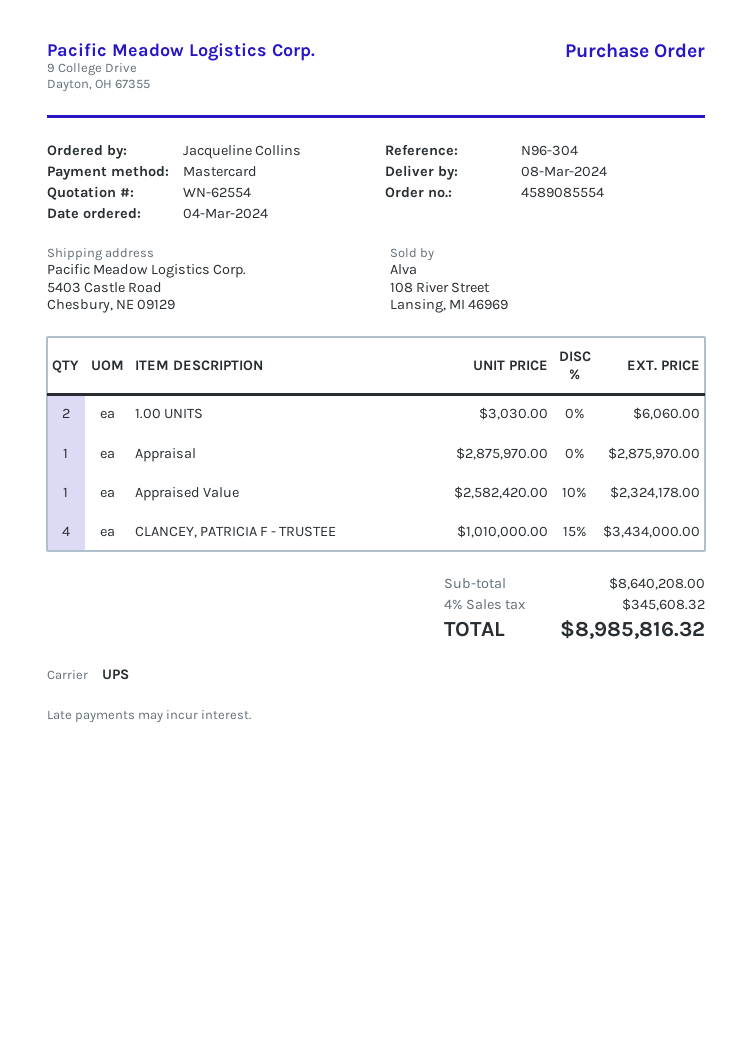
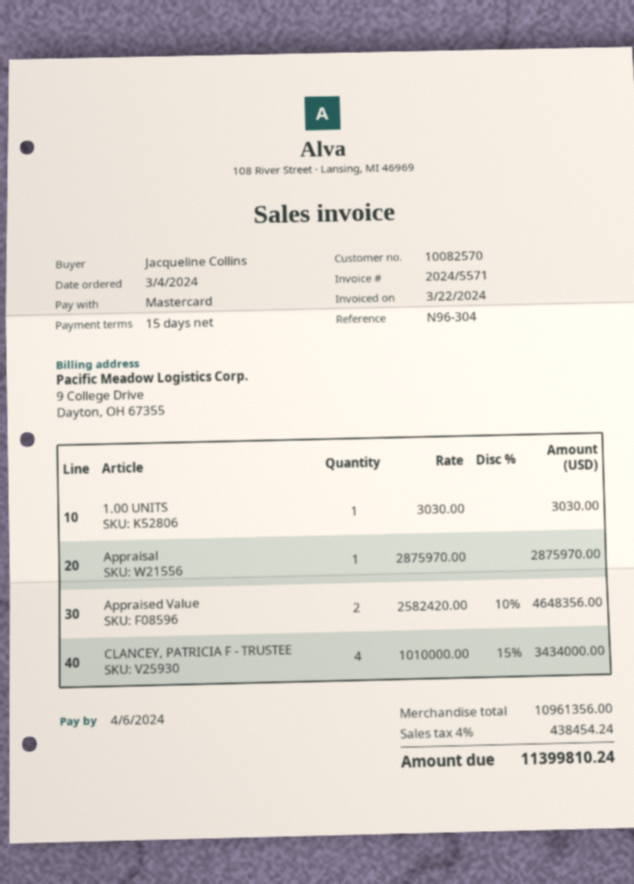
1.00 UNITS: 2 x 3030.00 = 6060.00 -> 1 x 3030.00 = 3030.00
Appraised Value: 1 x 2582420.00 - 10% = 2324178.00 -> 2 x 2582420.00 - 10% = 4648356.00
subtotal: 8640208.00 -> 10961356.00
tax: 4% = 345608.32 -> 4% = 438454.24
total: 8985816.32 -> 11399810.24

